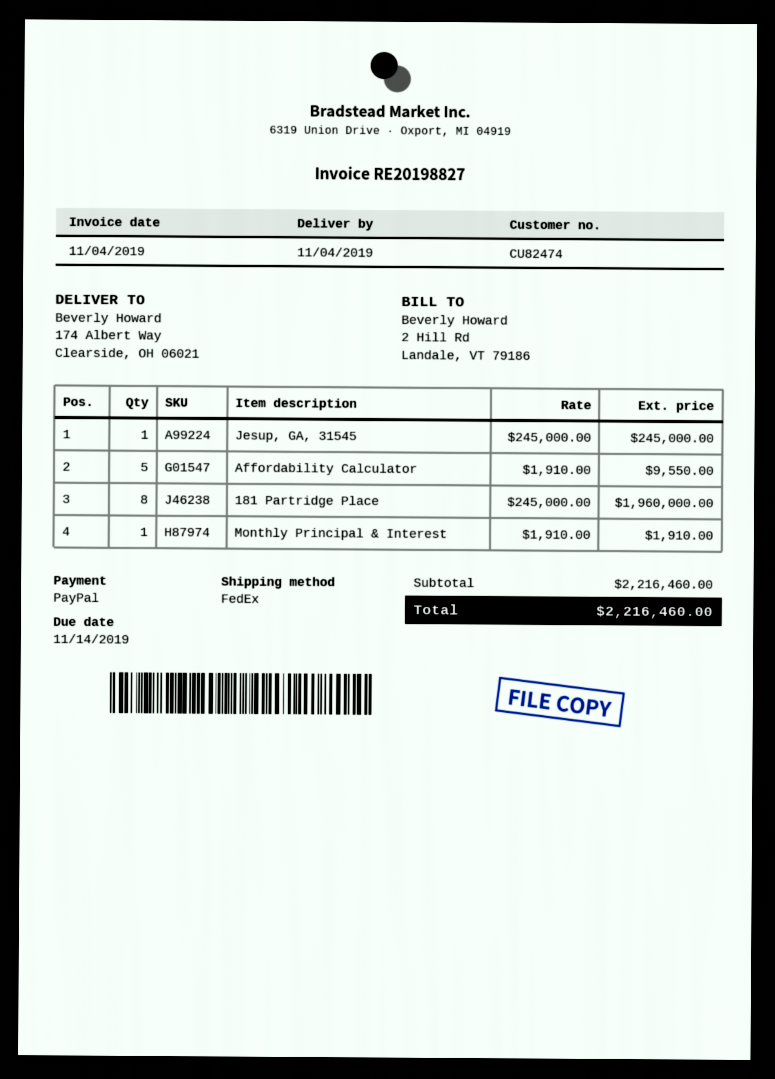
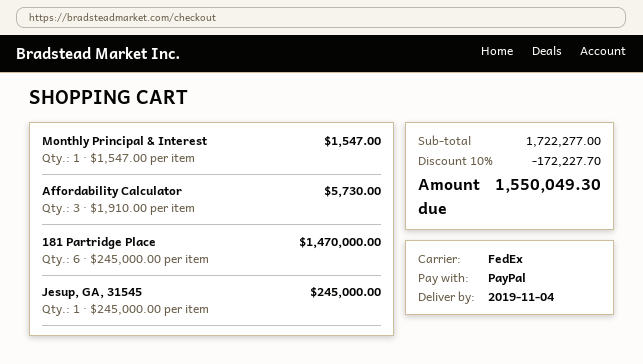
Affordability Calculator: 5 x 1910.00 = 9550.00 -> 3 x 1910.00 = 5730.00
181 Partridge Place: 8 x 245000.00 = 1960000.00 -> 6 x 245000.00 = 1470000.00
Monthly Principal & Interest: 1 x 1910.00 = 1910.00 -> 1 x 1547.00 = 1547.00
subtotal: 2216460.00 -> 1722277.00
discount: none -> 10% = 172227.70
total: 2216460.00 -> 1550049.30

